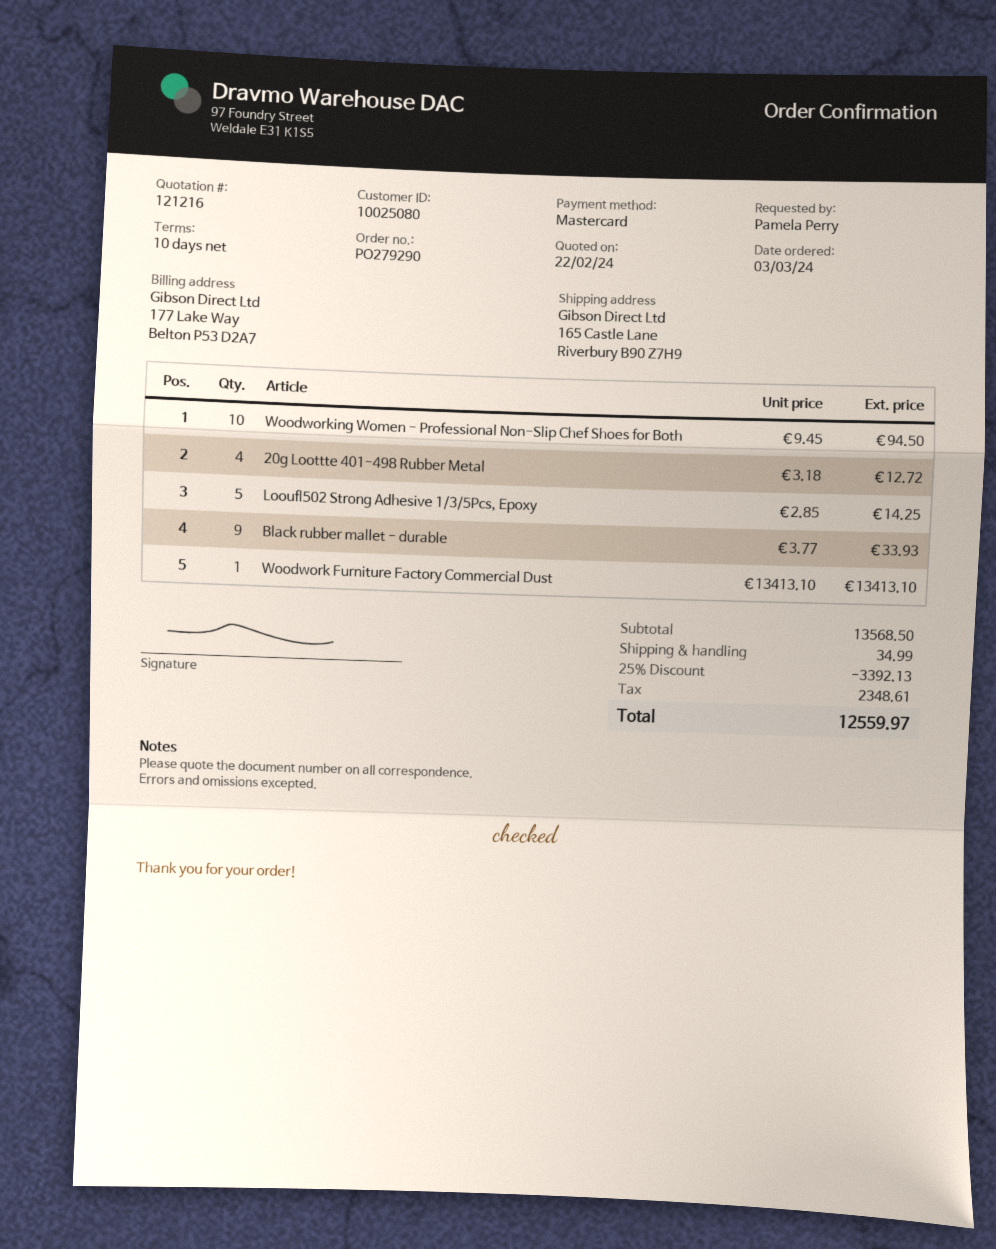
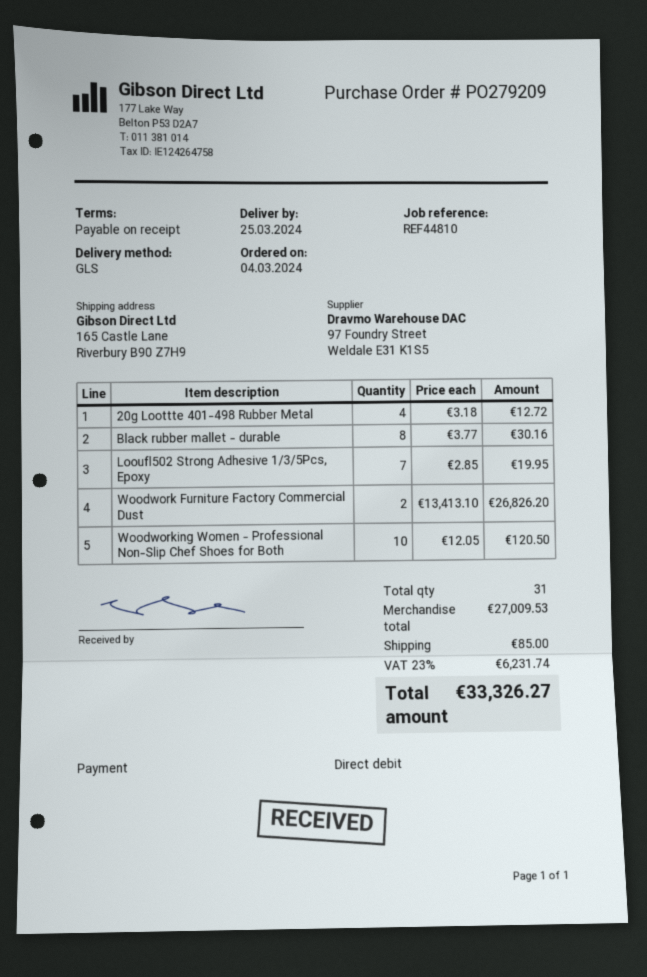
order number: PO279290 -> PO279209
order date: 2024-03-03 -> 2024-03-04
payment terms: 10 days -> on receipt
payment method: Mastercard -> direct debit
Woodworking Women - Professional Non-Slip Chef Shoes for Both: 10 x 9.45 = 94.50 -> 10 x 12.05 = 120.50
Looufl502 Strong Adhesive 1/3/5Pcs, Epoxy: 5 x 2.85 = 14.25 -> 7 x 2.85 = 19.95
Black rubber mallet - durable: 9 x 3.77 = 33.93 -> 8 x 3.77 = 30.16
Woodwork Furniture Factory Commercial Dust: 1 x 13413.10 = 13413.10 -> 2 x 13413.10 = 26826.20
subtotal: 13568.50 -> 27009.53
discount: 25% = 3392.13 -> none
shipping: 34.99 -> 85.00
tax: 2348.61 -> 6231.74
total: 12559.97 -> 33326.27

